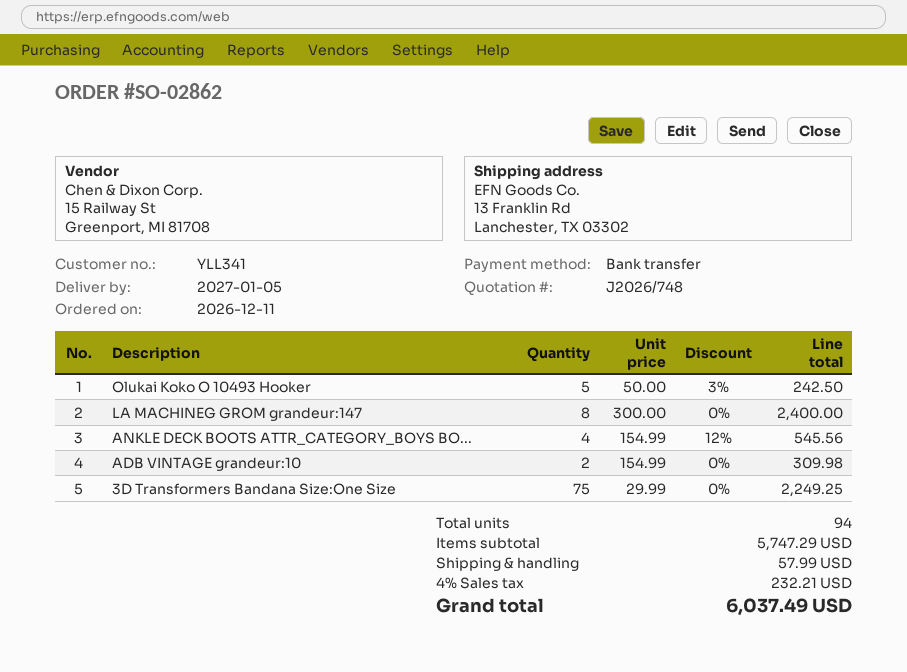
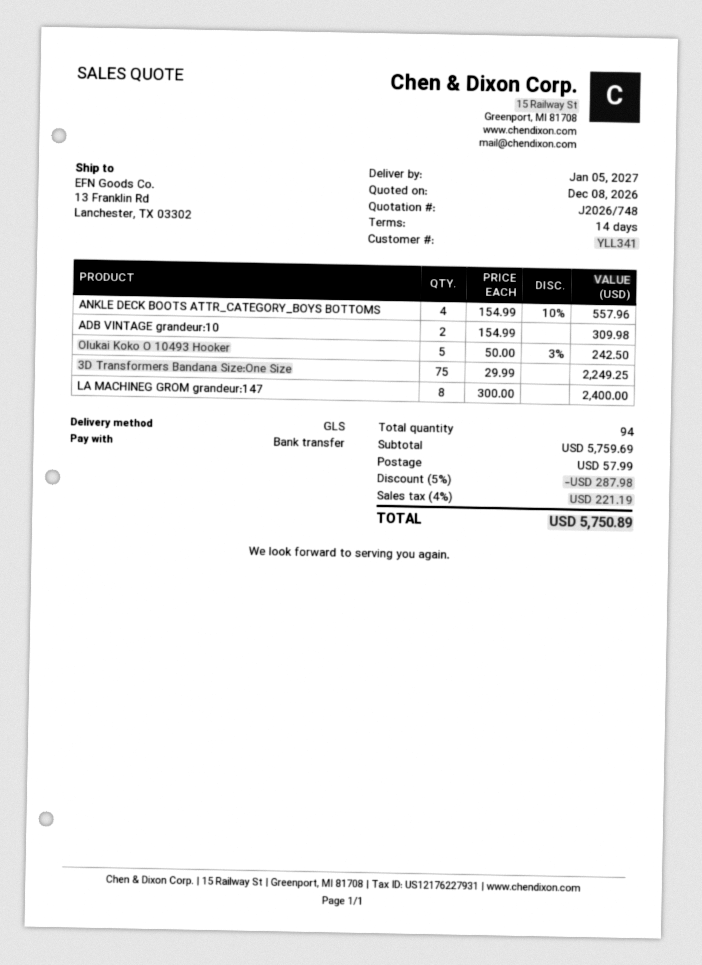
ANKLE DECK BOOTS ATTR_CATEGORY_BOYS BO...: 4 x 154.99 - 12% = 545.56 -> 4 x 154.99 - 10% = 557.96
subtotal: 5747.29 -> 5759.69
discount: none -> 5% = 287.98
tax: 4% = 232.21 -> 4% = 221.19
total: 6037.49 -> 5750.89

